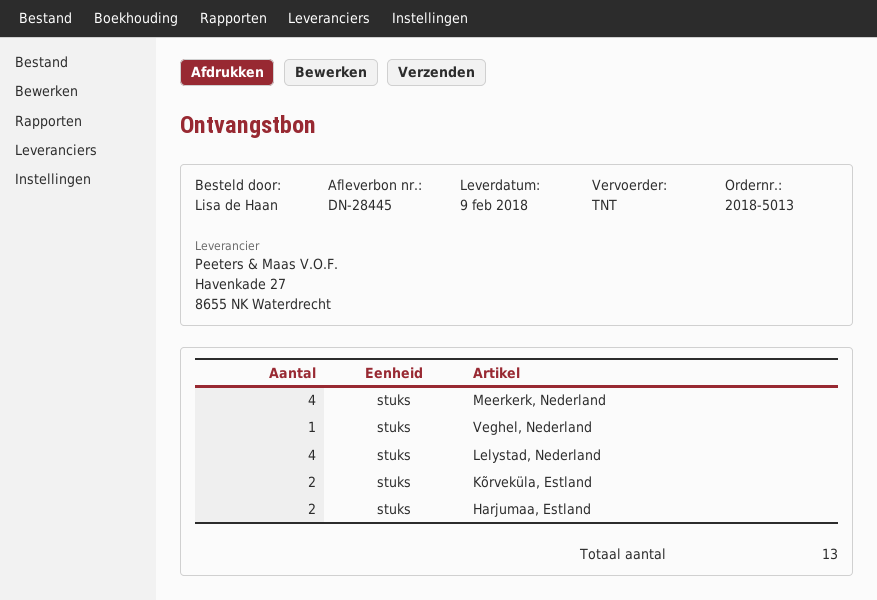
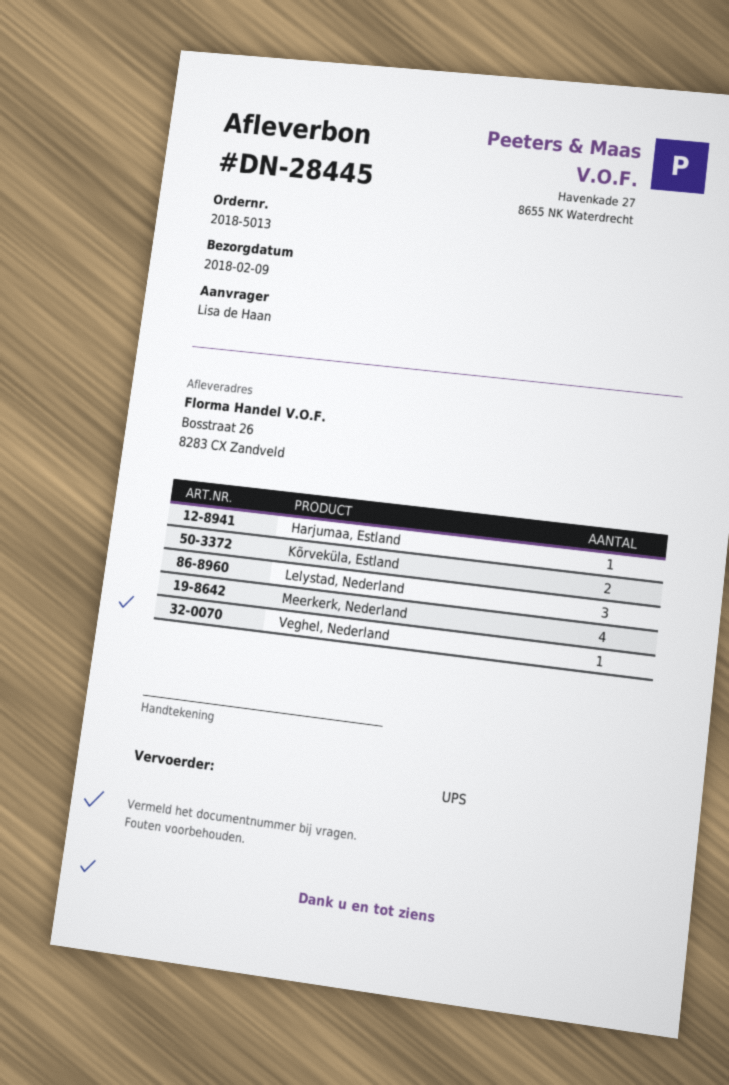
shipping method: TNT -> UPS
Lelystad, Nederland: 4 -> 3
Harjumaa, Estland: 2 -> 1

